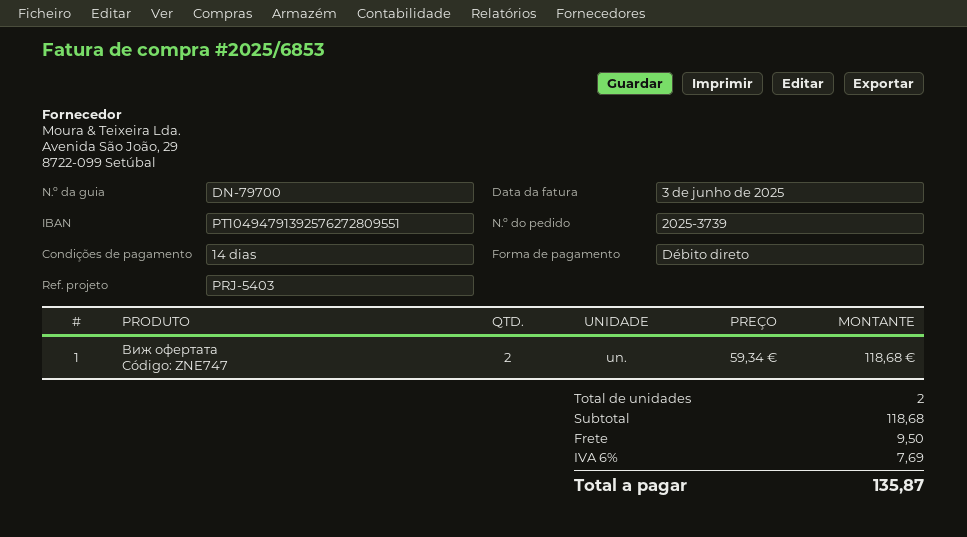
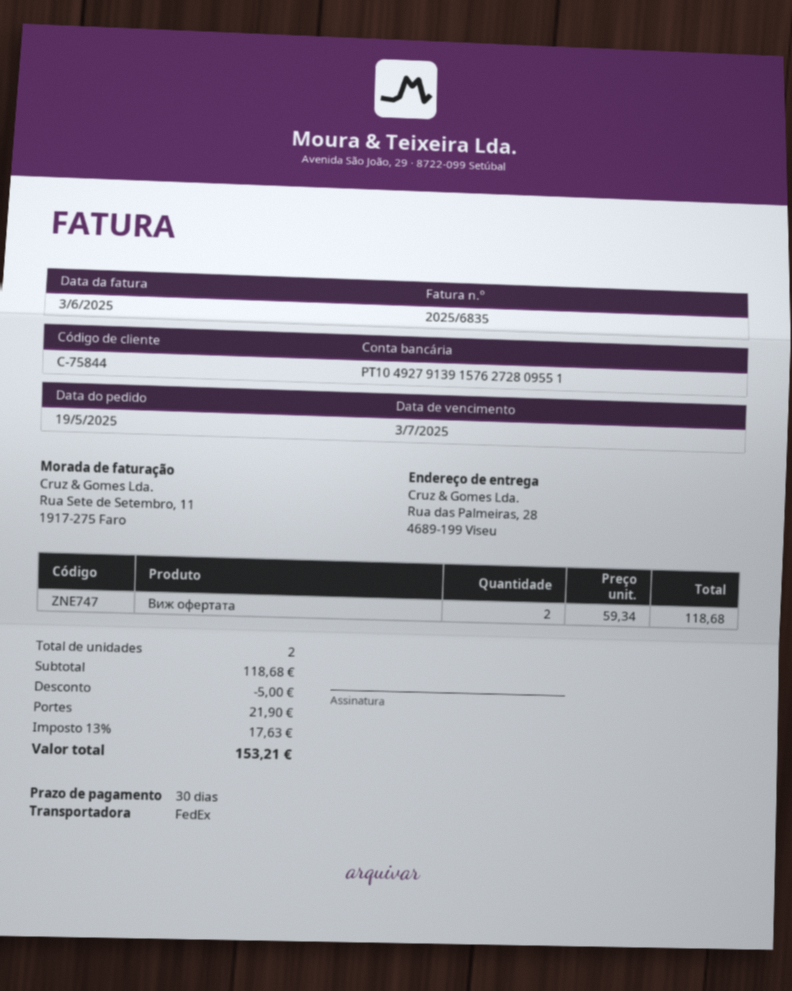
invoice number: 2025/6853 -> 2025/6835
payment terms: 14 days -> 30 days
bank account: PT10494791392576272809551 -> PT10492791391576272809551
discount: none -> 5.00
shipping: 9.50 -> 21.90
tax: 6% = 7.69 -> 13% = 17.63
total: 135.87 -> 153.21

